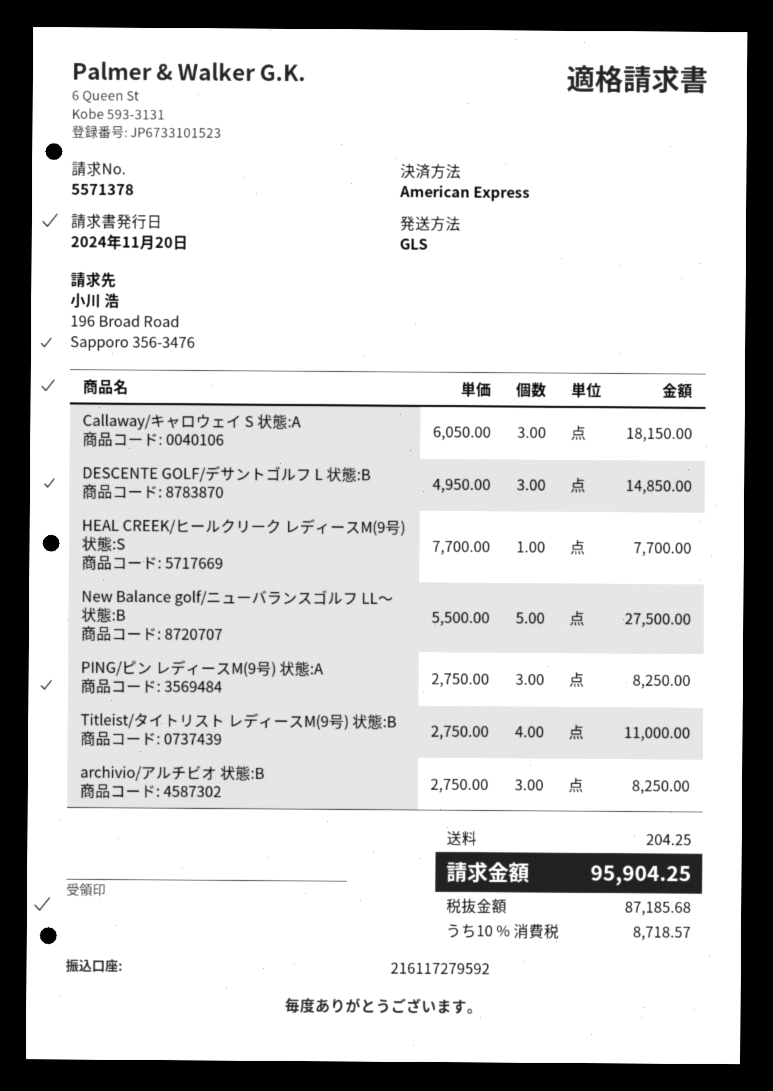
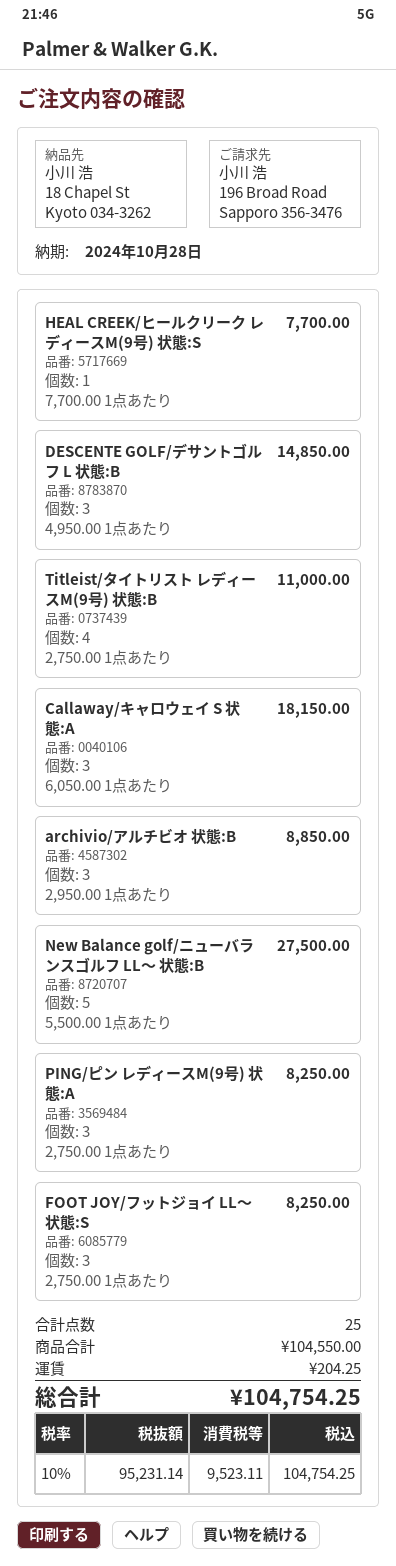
archivio/アルチビオ 状態:B: 3 x 2750.00 = 8250.00 -> 3 x 2950.00 = 8850.00
FOOT JOY/フットジョイ LL〜 状態:S: none -> 3 x 2750.00 = 8250.00
net: 87185.68 -> 95231.14
tax: 10% = 8718.57 -> 10% = 9523.11
total: 95904.25 -> 104754.25

